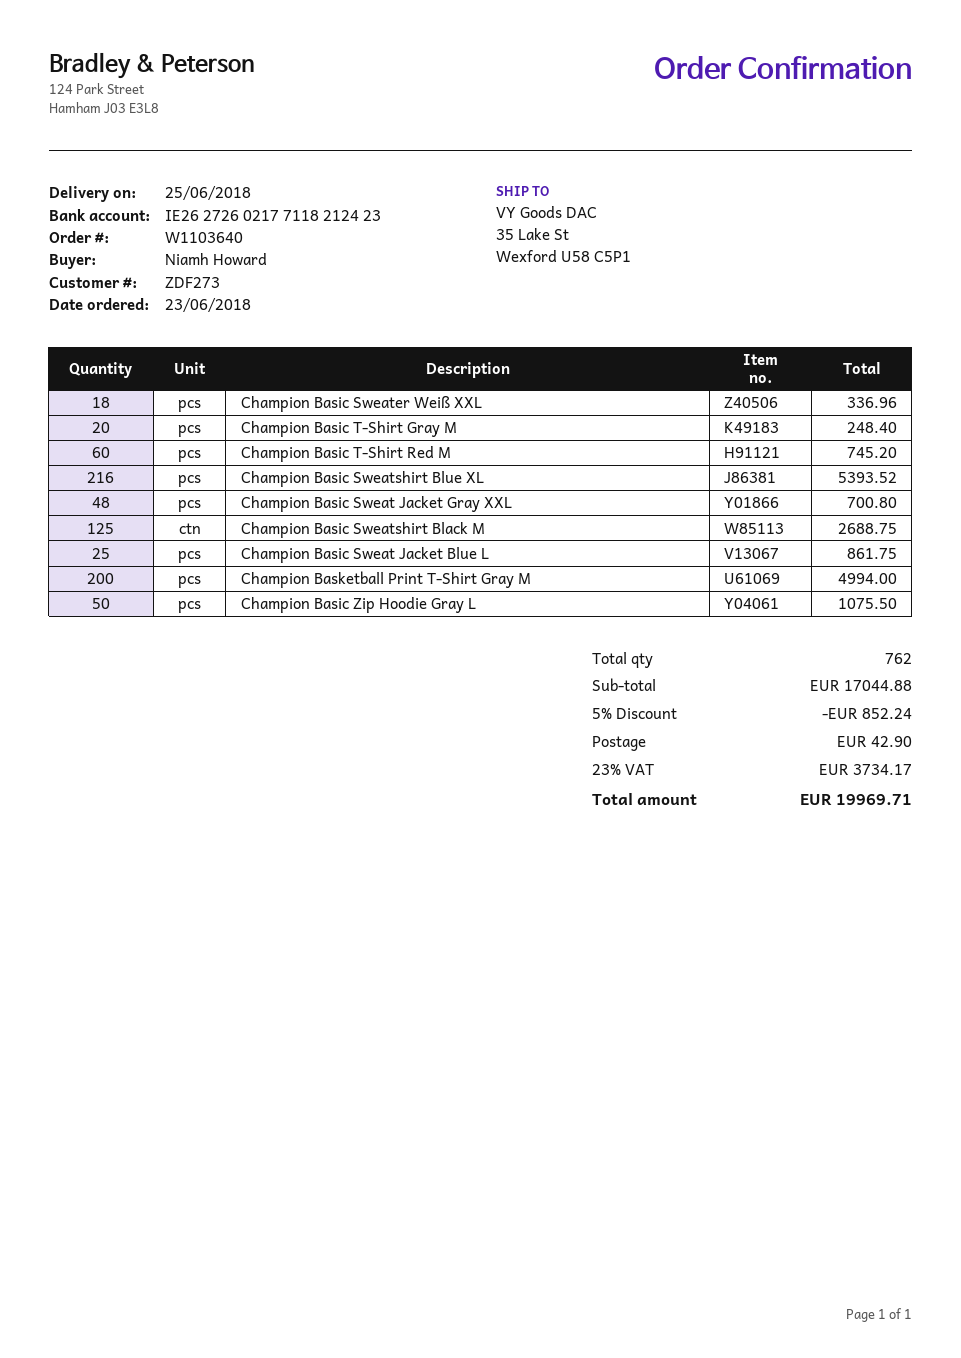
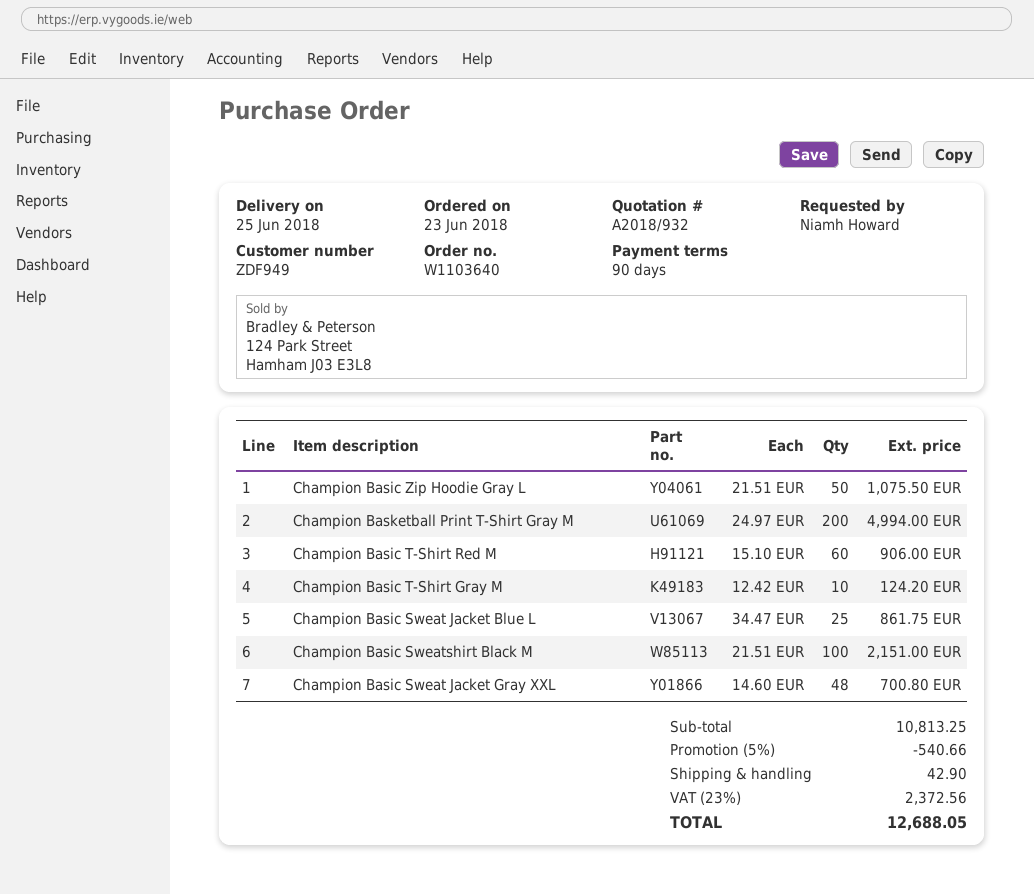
customer number: ZDF273 -> ZDF949
Champion Basic Sweater Weiß XXL: 18 for 336.96 -> none
Champion Basic T-Shirt Gray M: 20 for 248.40 -> 10 for 124.20
Champion Basic T-Shirt Red M: 60 for 745.20 -> 60 for 906.00
Champion Basic Sweatshirt Blue XL: 216 for 5393.52 -> none
Champion Basic Sweatshirt Black M: 125 for 2688.75 -> 100 for 2151.00
subtotal: 17044.88 -> 10813.25
discount: 5% = 852.24 -> 5% = 540.66
tax: 23% = 3734.17 -> 23% = 2372.56
total: 19969.71 -> 12688.05

